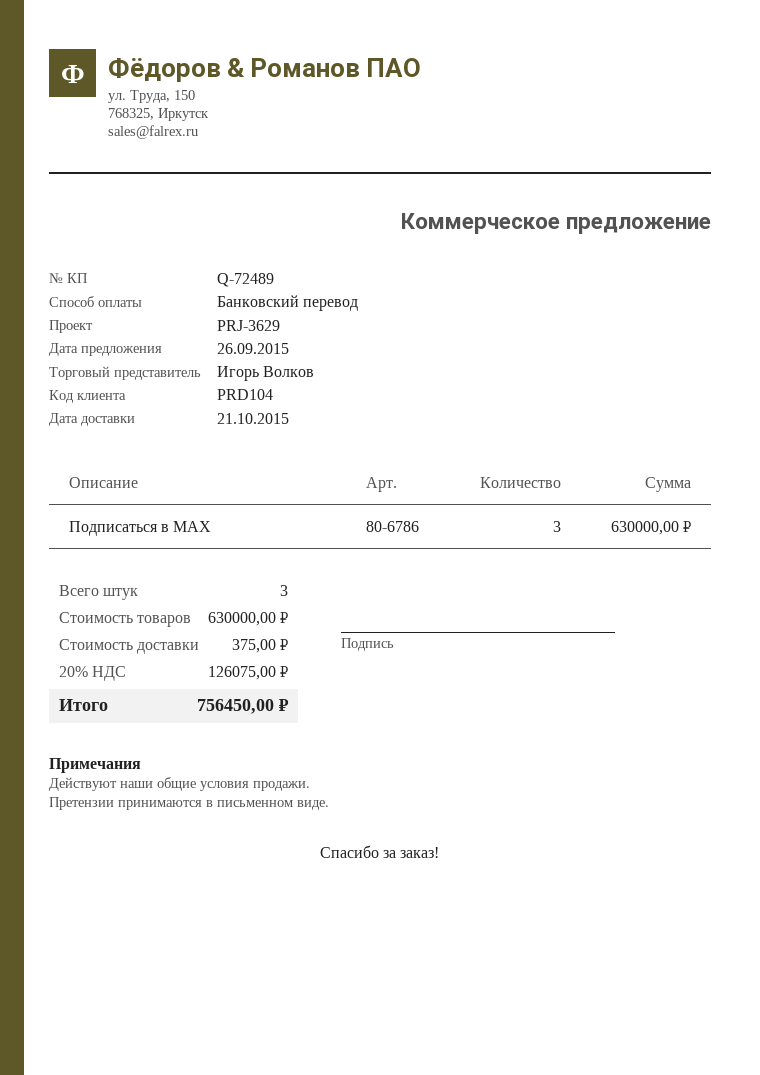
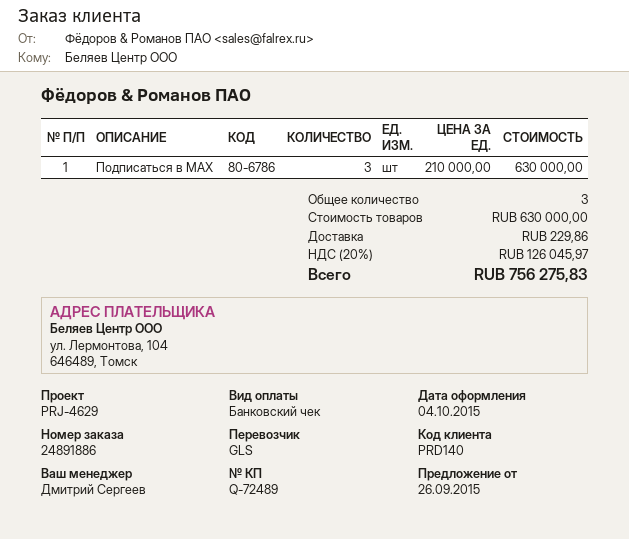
customer number: PRD104 -> PRD140
reference: PRJ-3629 -> PRJ-4629
sales rep: Игорь Волков -> Дмитрий Сергеев
payment method: bank transfer -> cheque
shipping: 375.00 -> 229.86
tax: 20% = 126075.00 -> 20% = 126045.97
total: 756450.00 -> 756275.83

